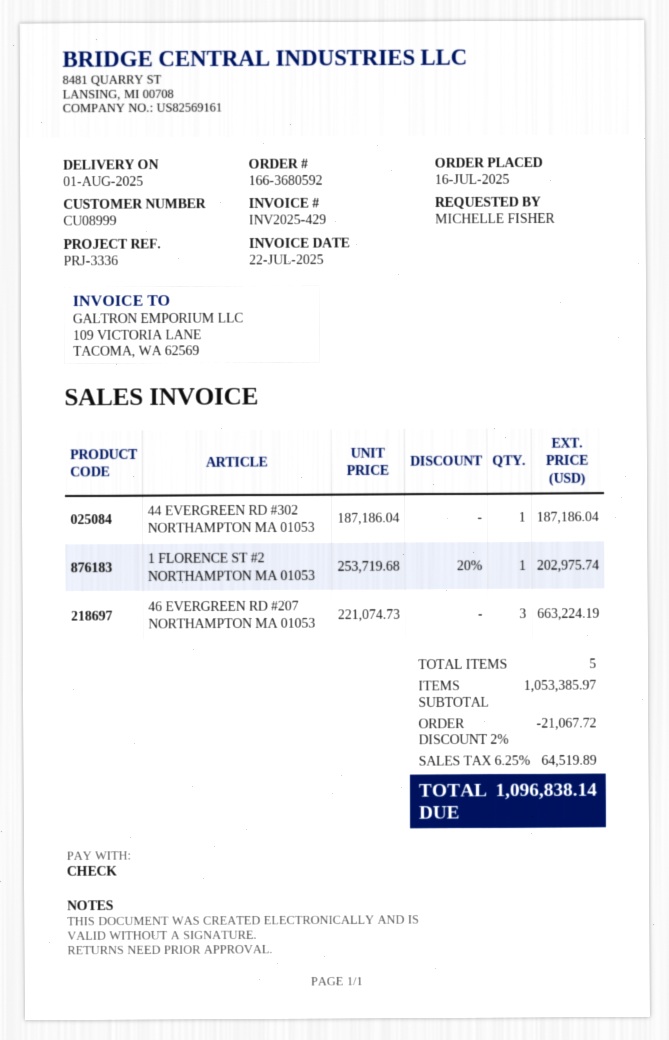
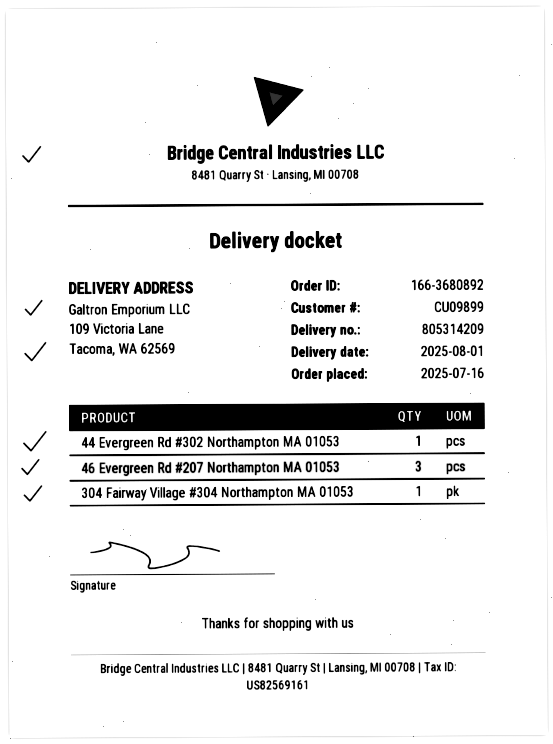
order number: 166-3680592 -> 166-3680892
customer number: CU08999 -> CU09899
1 FLORENCE ST #2 NORTHAMPTON MA 01053: 1 -> none
304 Fairway Village #304 Northampton MA 01053: none -> 1

